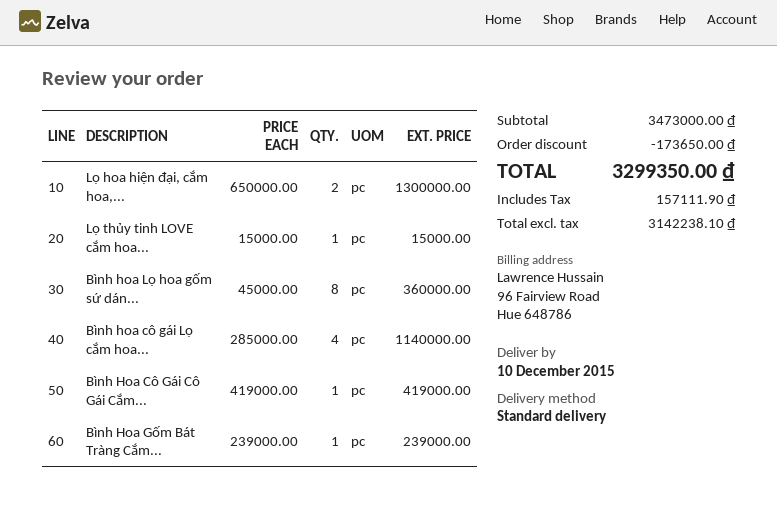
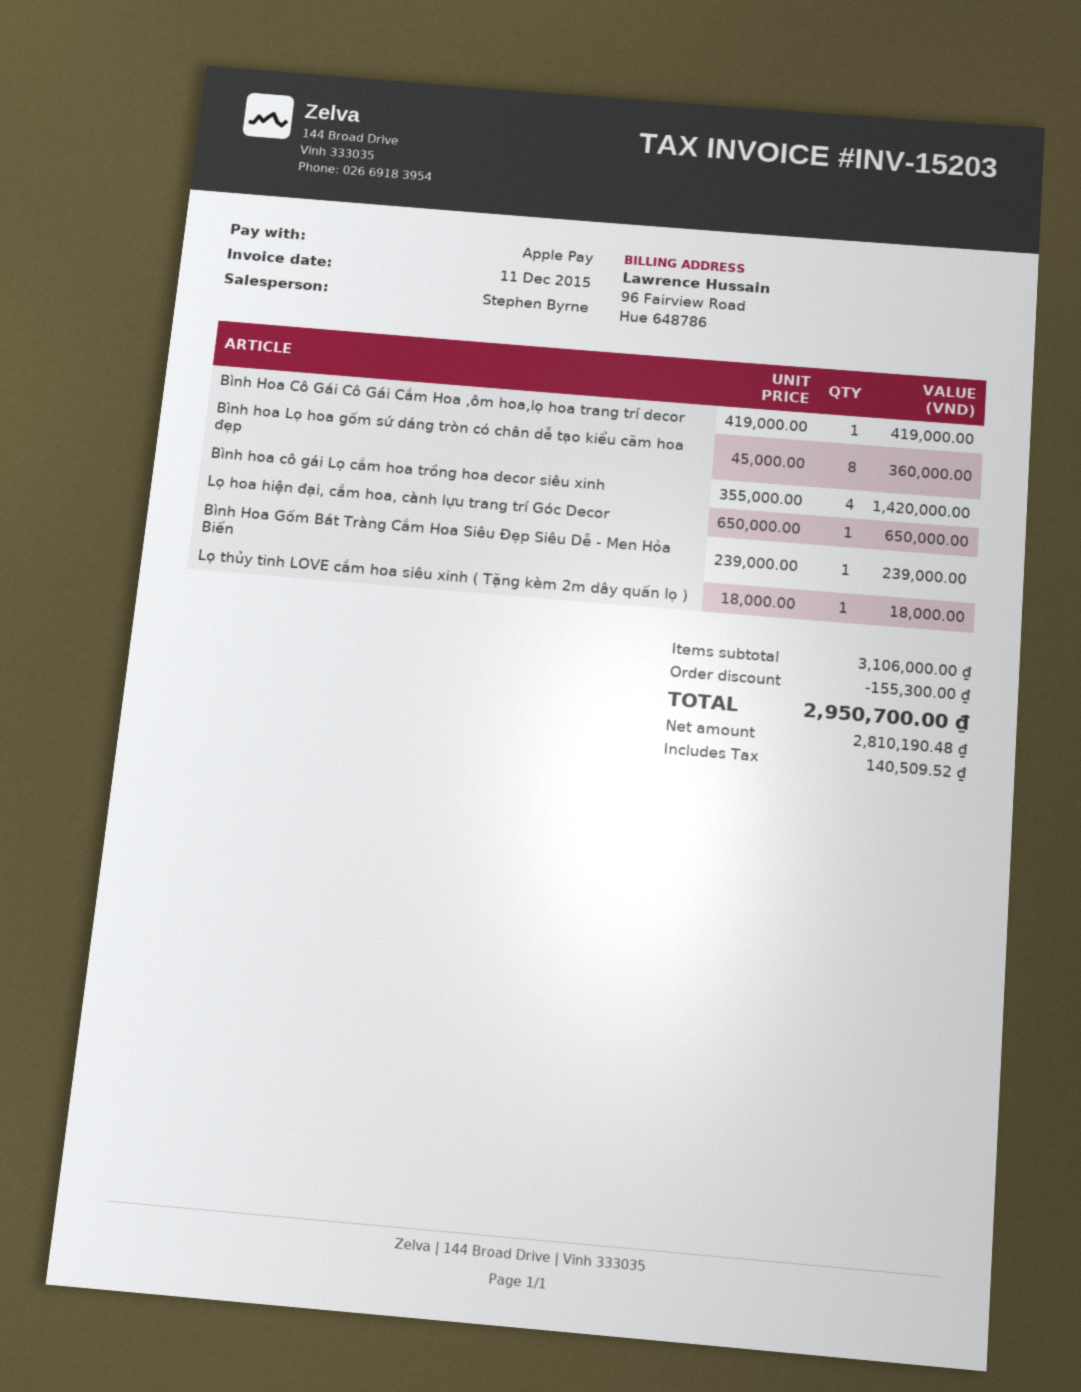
Lọ hoa hiện đại, cắm hoa,...: 2 x 650000.00 = 1300000.00 -> 1 x 650000.00 = 650000.00
Lọ thủy tinh LOVE cắm hoa...: 1 x 15000.00 = 15000.00 -> 1 x 18000.00 = 18000.00
Bình hoa cô gái Lọ cắm hoa...: 4 x 285000.00 = 1140000.00 -> 4 x 355000.00 = 1420000.00
subtotal: 3473000.00 -> 3106000.00
discount: 173650.00 -> 155300.00
net: 3142238.10 -> 2810190.48
tax: 157111.90 -> 140509.52
total: 3299350.00 -> 2950700.00

